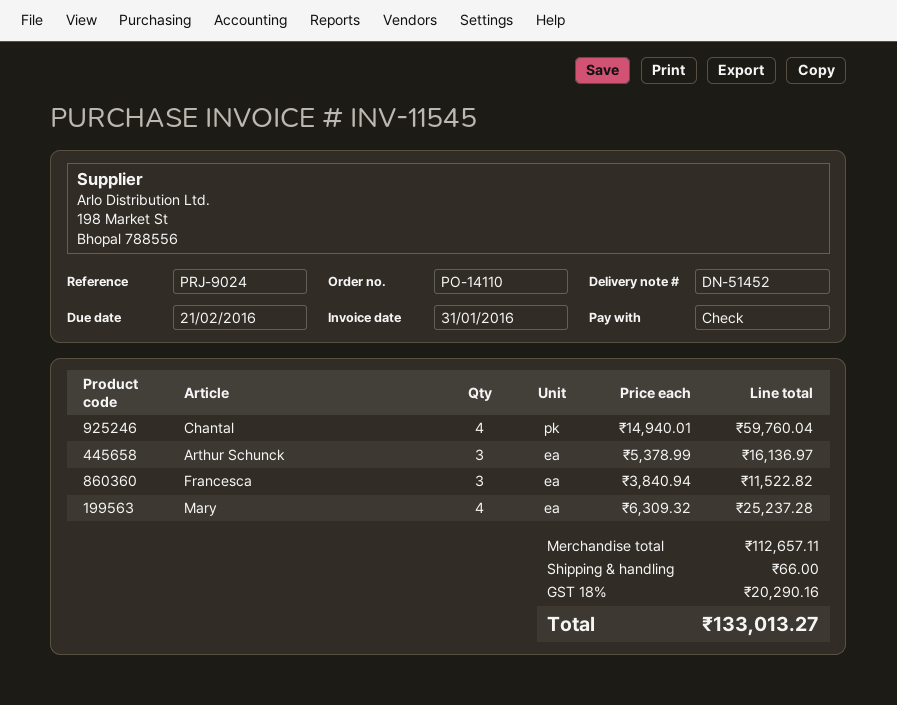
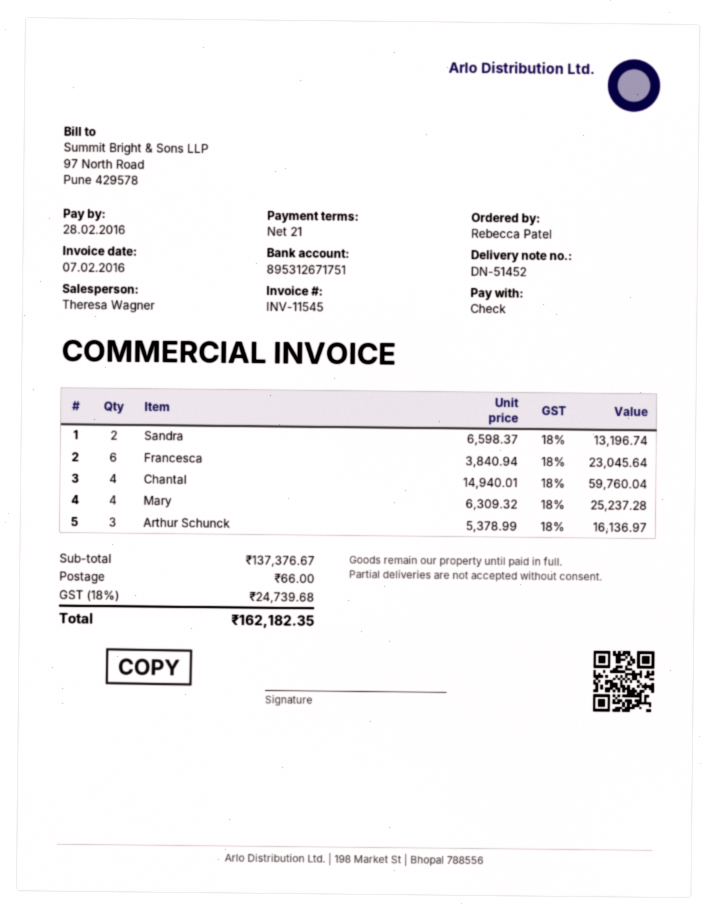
invoice date: 2016-01-31 -> 2016-02-07
due date: 2016-02-21 -> 2016-02-28
Francesca: 3 x 3840.94 = 11522.82 -> 6 x 3840.94 = 23045.64
Sandra: none -> 2 x 6598.37 = 13196.74
subtotal: 112657.11 -> 137376.67
tax: 18% = 20290.16 -> 18% = 24739.68
total: 133013.27 -> 162182.35

